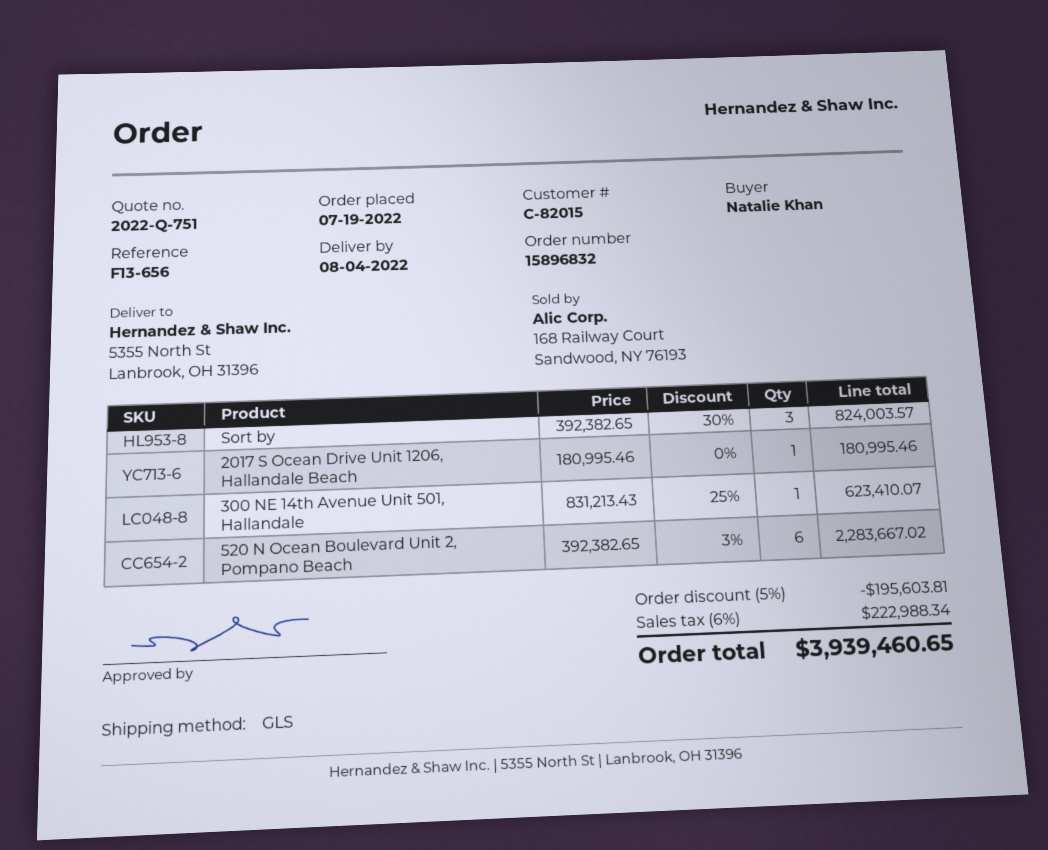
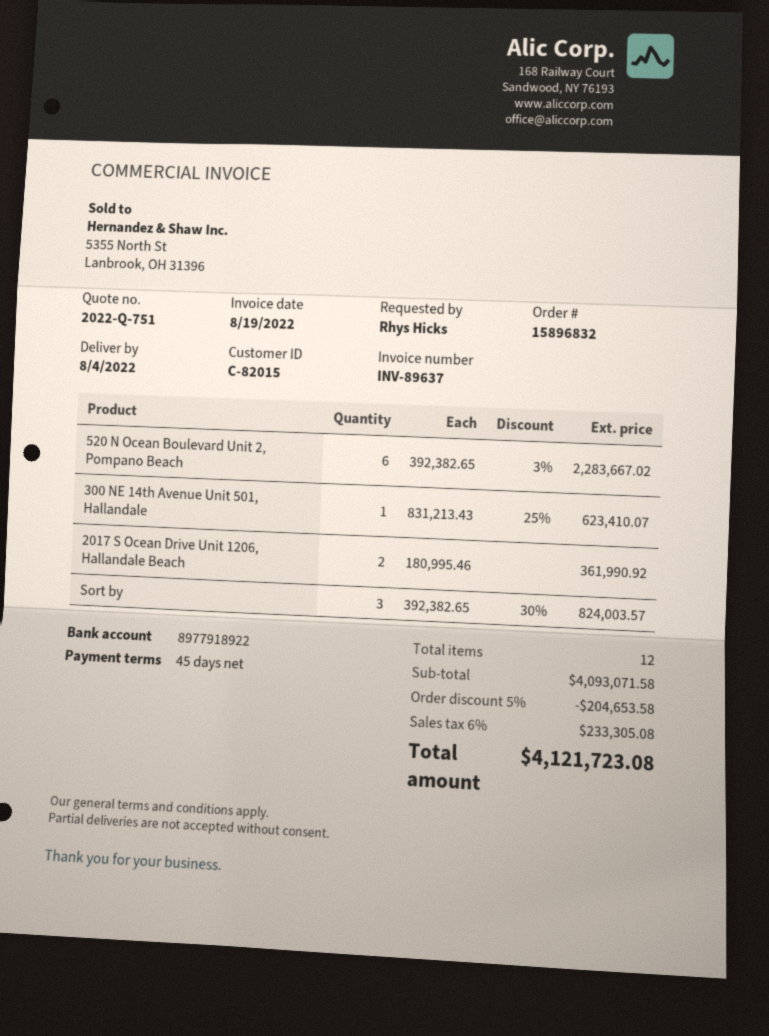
ordered by: Natalie Khan -> Rhys Hicks
2017 S Ocean Drive Unit 1206, Hallandale Beach: 1 x 180995.46 = 180995.46 -> 2 x 180995.46 = 361990.92
discount: 5% = 195603.81 -> 5% = 204653.58
tax: 6% = 222988.34 -> 6% = 233305.08
total: 3939460.65 -> 4121723.08

